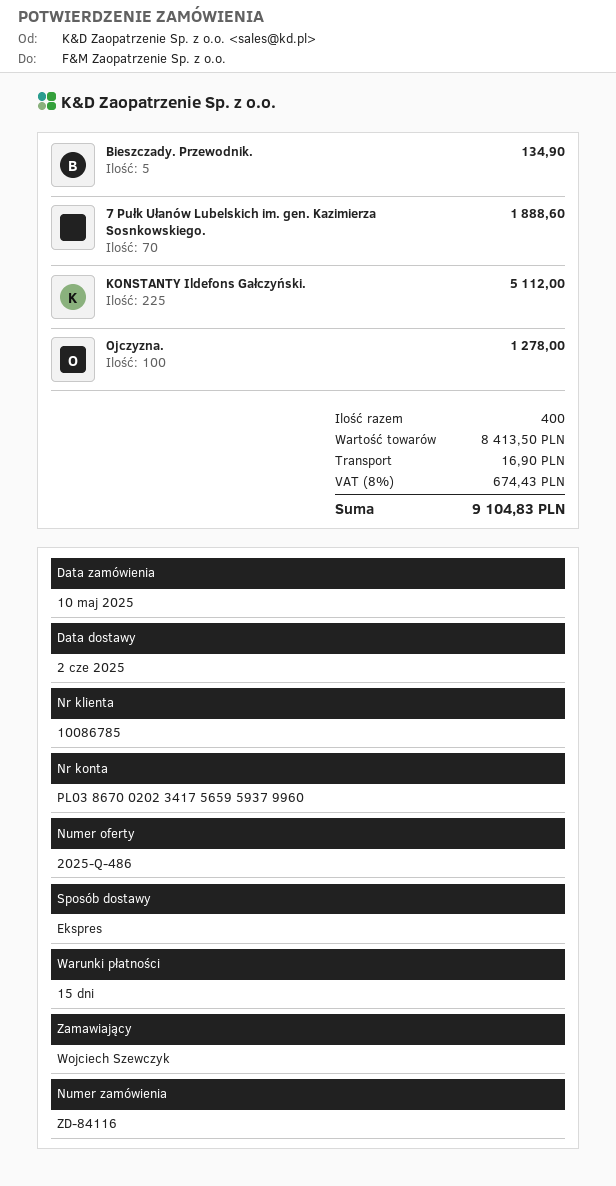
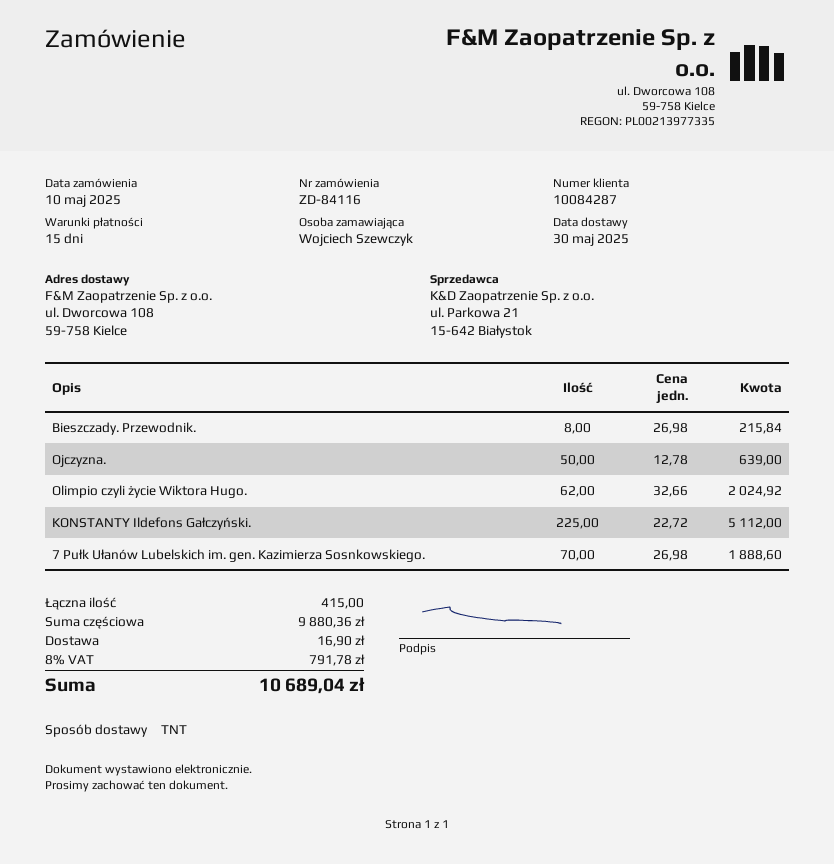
delivery date: 2025-06-02 -> 2025-05-30
customer number: 10086785 -> 10084287
shipping method: express -> TNT
Bieszczady. Przewodnik.: 5 for 134.90 -> 8 for 215.84
Ojczyzna.: 100 for 1278.00 -> 50 for 639.00
Olimpio czyli życie Wiktora Hugo.: none -> 62 for 2024.92
total quantity: 400 -> 415
subtotal: 8413.50 -> 9880.36
tax: 8% = 674.43 -> 8% = 791.78
total: 9104.83 -> 10689.04

